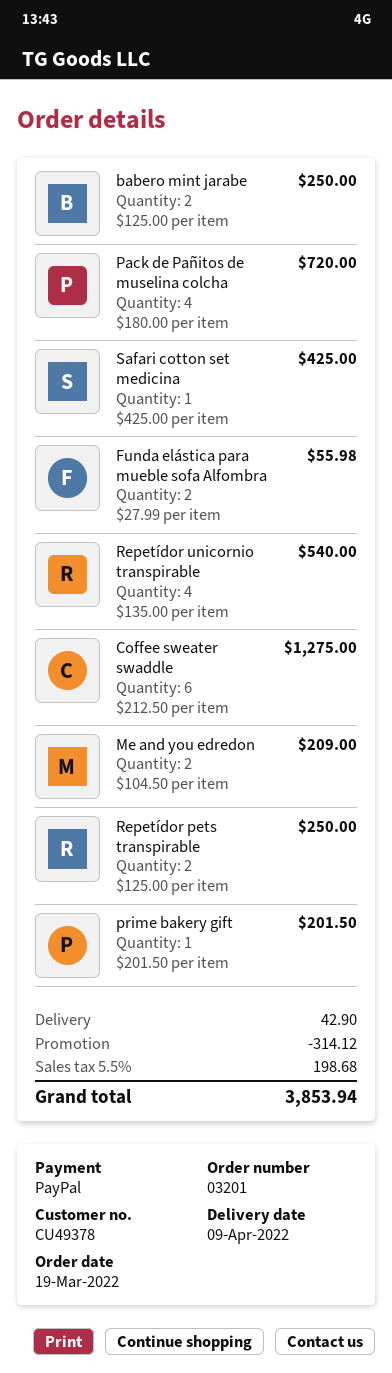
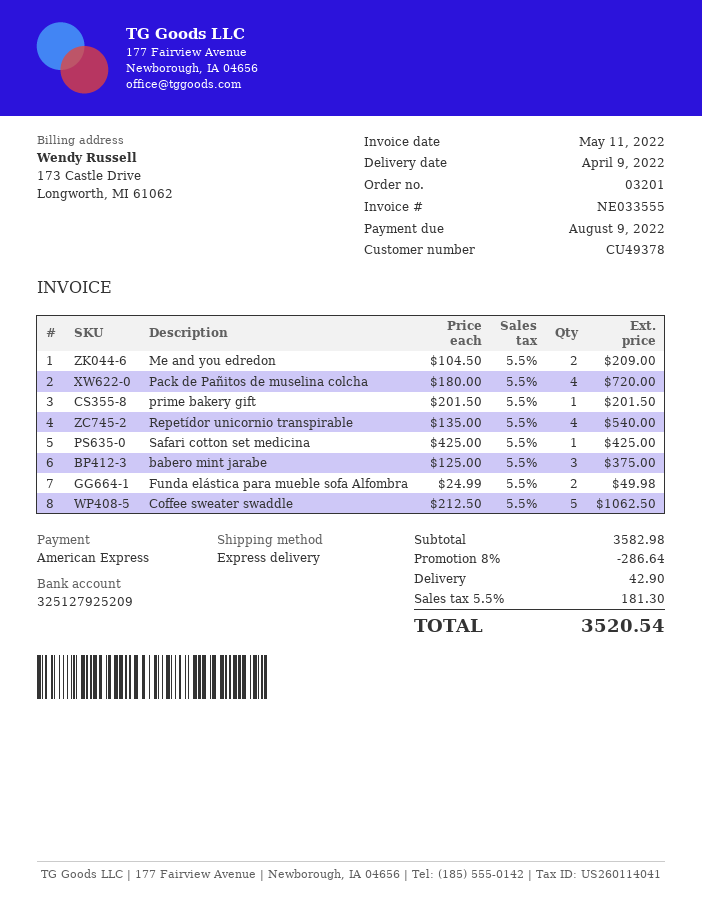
payment method: PayPal -> American Express
babero mint jarabe: 2 x 125.00 = 250.00 -> 3 x 125.00 = 375.00
Funda elástica para mueble sofa Alfombra: 2 x 27.99 = 55.98 -> 2 x 24.99 = 49.98
Coffee sweater swaddle: 6 x 212.50 = 1275.00 -> 5 x 212.50 = 1062.50
Repetídor pets transpirable: 2 x 125.00 = 250.00 -> none
discount: 314.12 -> 286.64
tax: 5.5% = 198.68 -> 5.5% = 181.30
total: 3853.94 -> 3520.54

